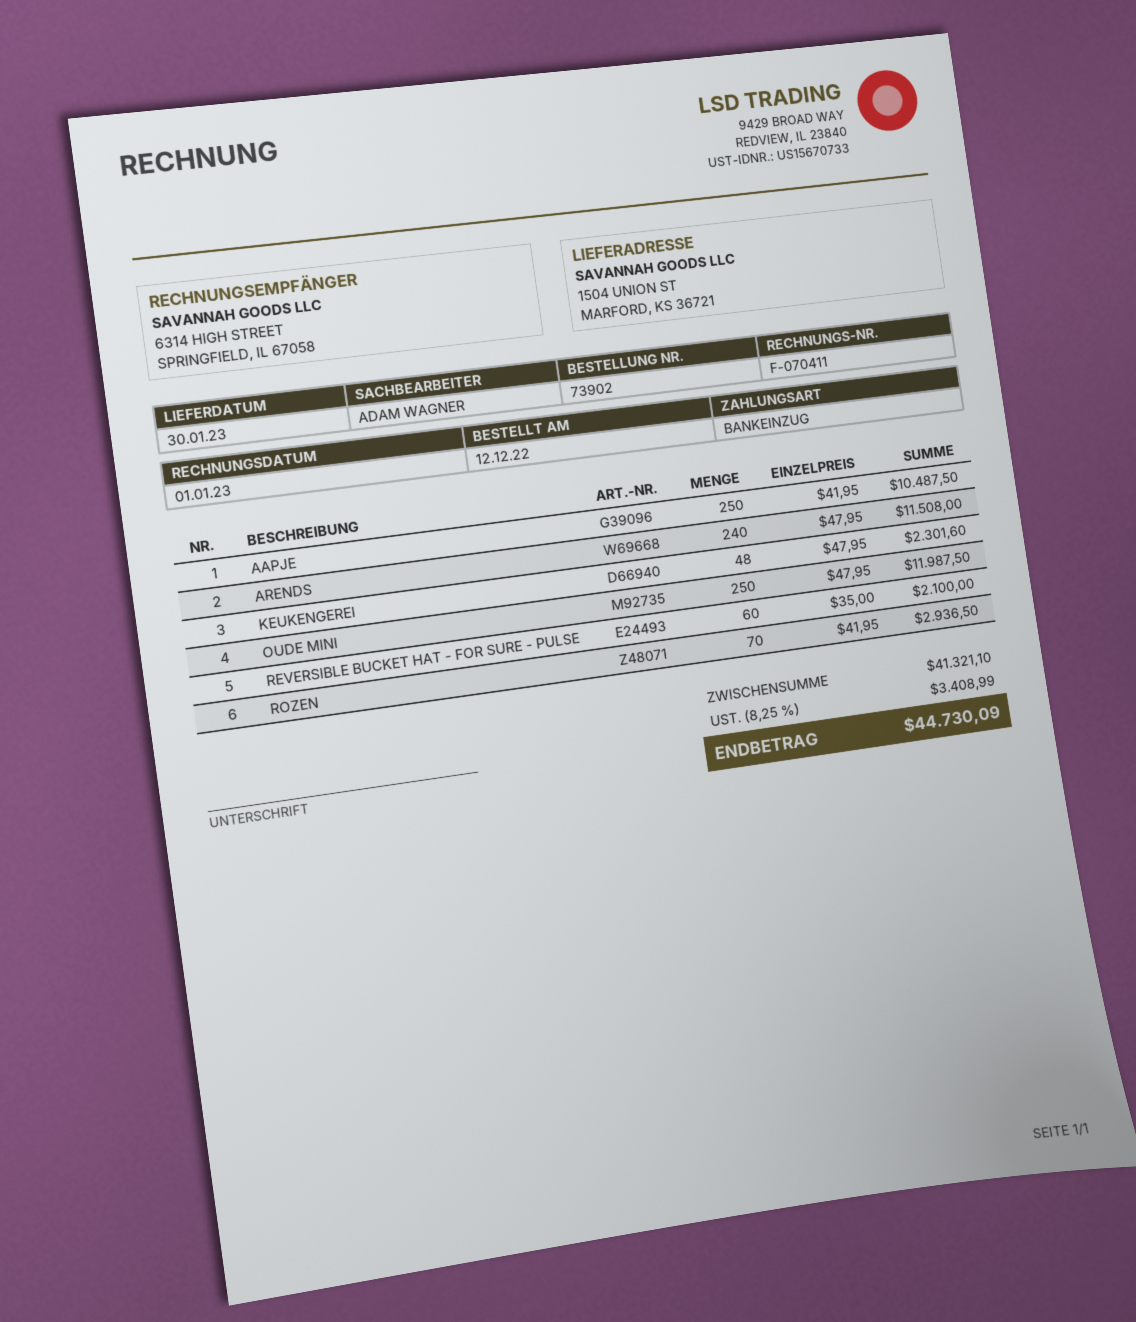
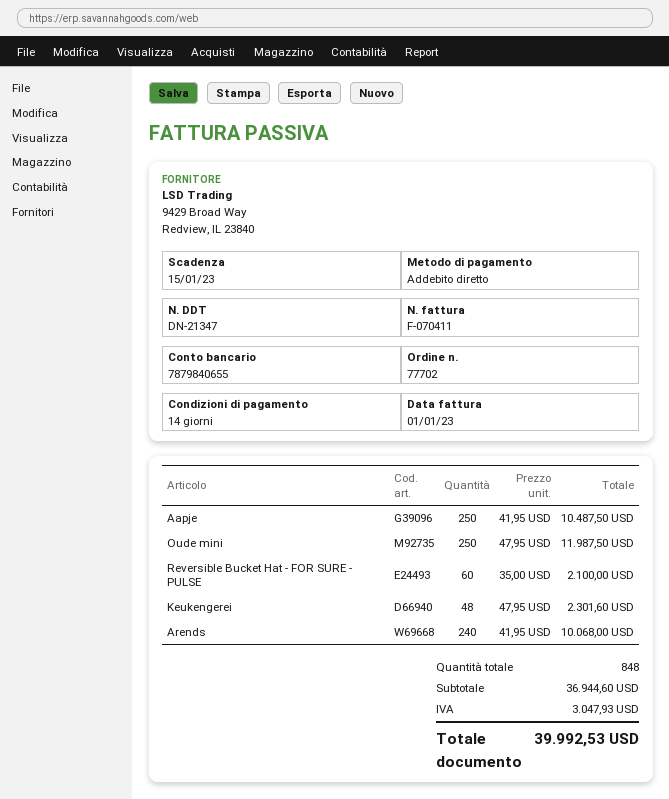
order number: 73902 -> 77702
ARENDS: 240 x 47.95 = 11508.00 -> 240 x 41.95 = 10068.00
ROZEN: 70 x 41.95 = 2936.50 -> none
subtotal: 41321.10 -> 36944.60
tax: 3408.99 -> 3047.93
total: 44730.09 -> 39992.53

